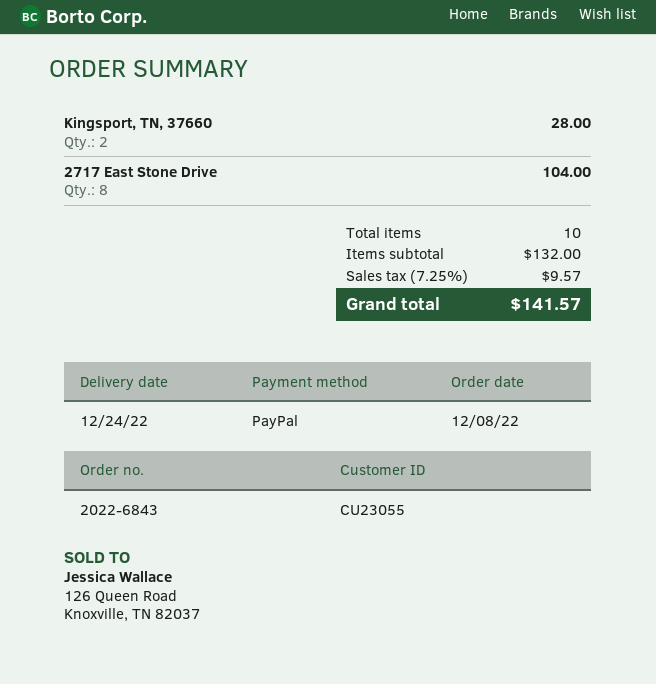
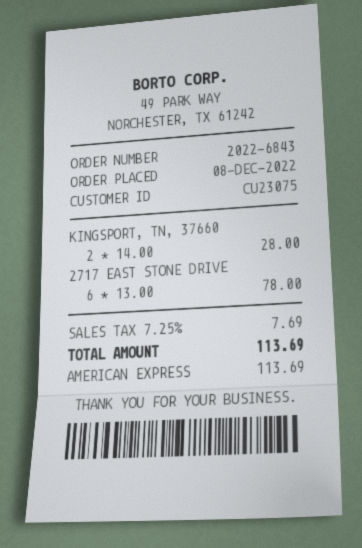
customer number: CU23055 -> CU23075
payment method: PayPal -> American Express
2717 East Stone Drive: 8 for 104.00 -> 6 for 78.00
tax: 7.25% = 9.57 -> 7.25% = 7.69
total: 141.57 -> 113.69

